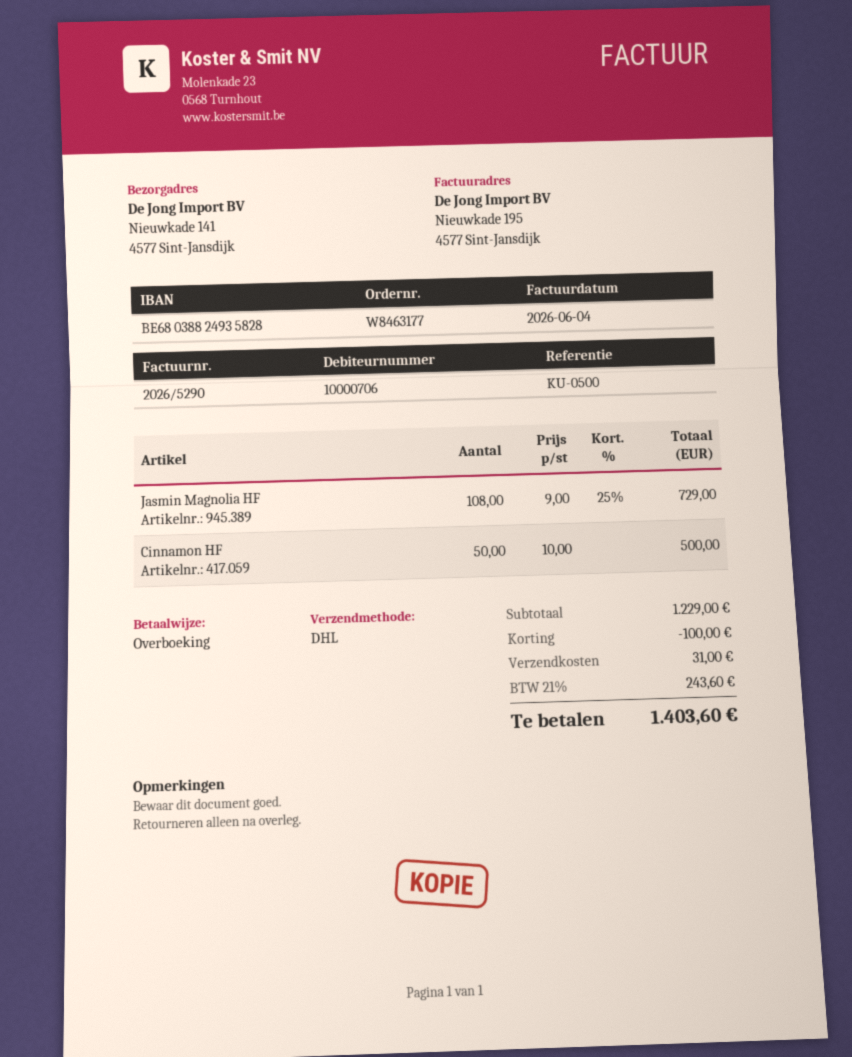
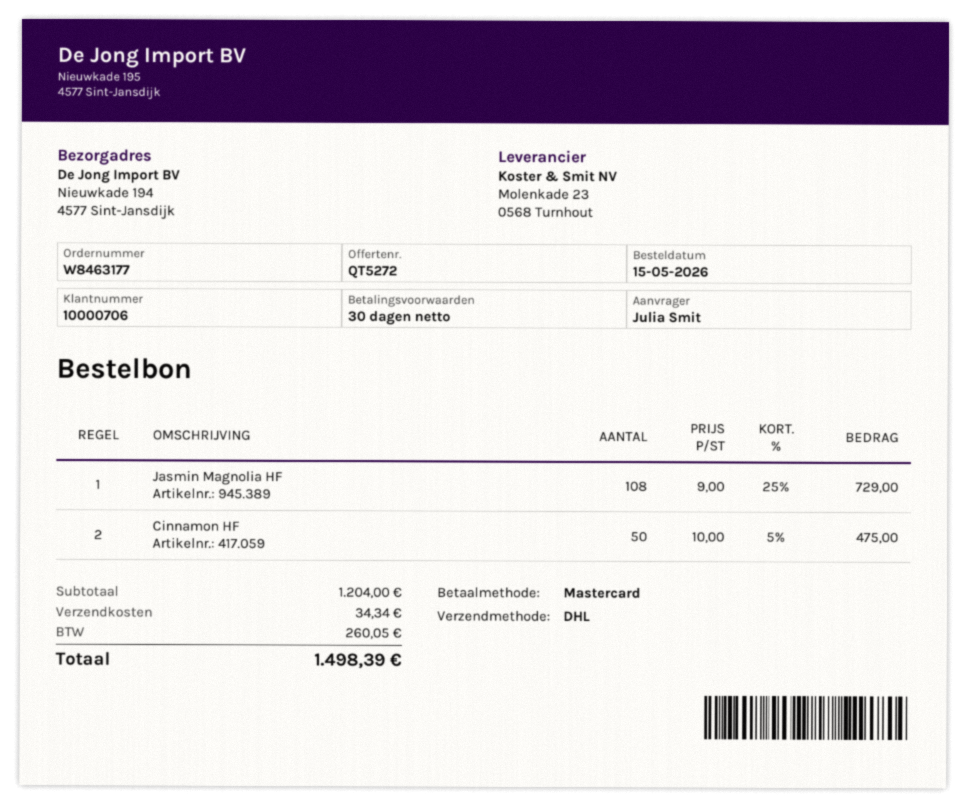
payment method: bank transfer -> Mastercard
ship to: Nieuwkade 141, 4577 Sint-Jansdijk -> Nieuwkade 194, 4577 Sint-Jansdijk
Cinnamon HF: 50 x 10.00 = 500.00 -> 50 x 10.00 - 5% = 475.00
subtotal: 1229.00 -> 1204.00
discount: 100.00 -> none
shipping: 31.00 -> 34.34
tax: 243.60 -> 260.05
total: 1403.60 -> 1498.39

